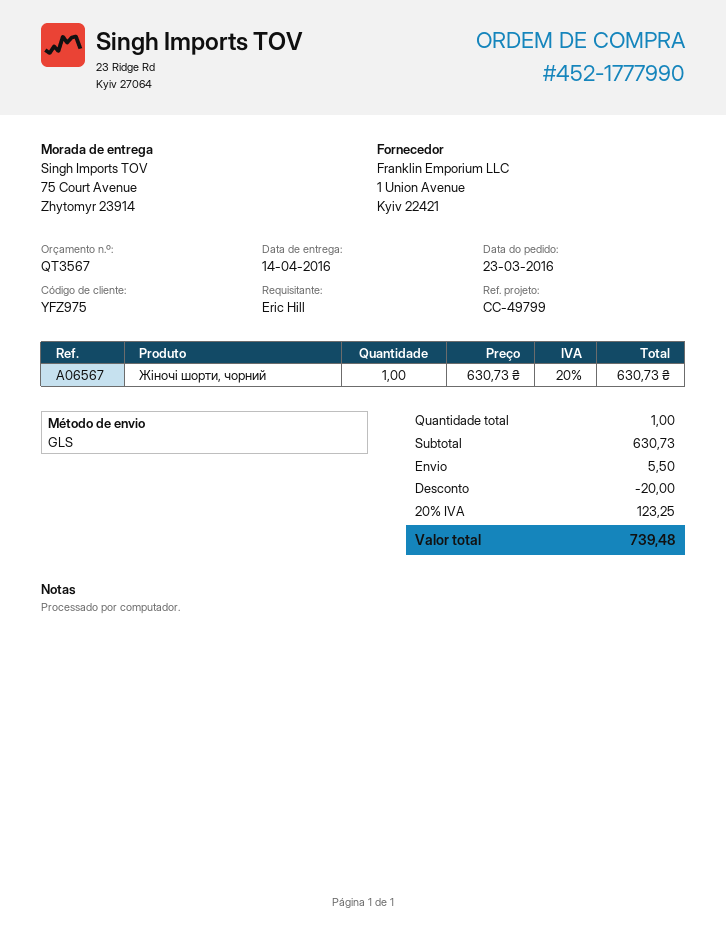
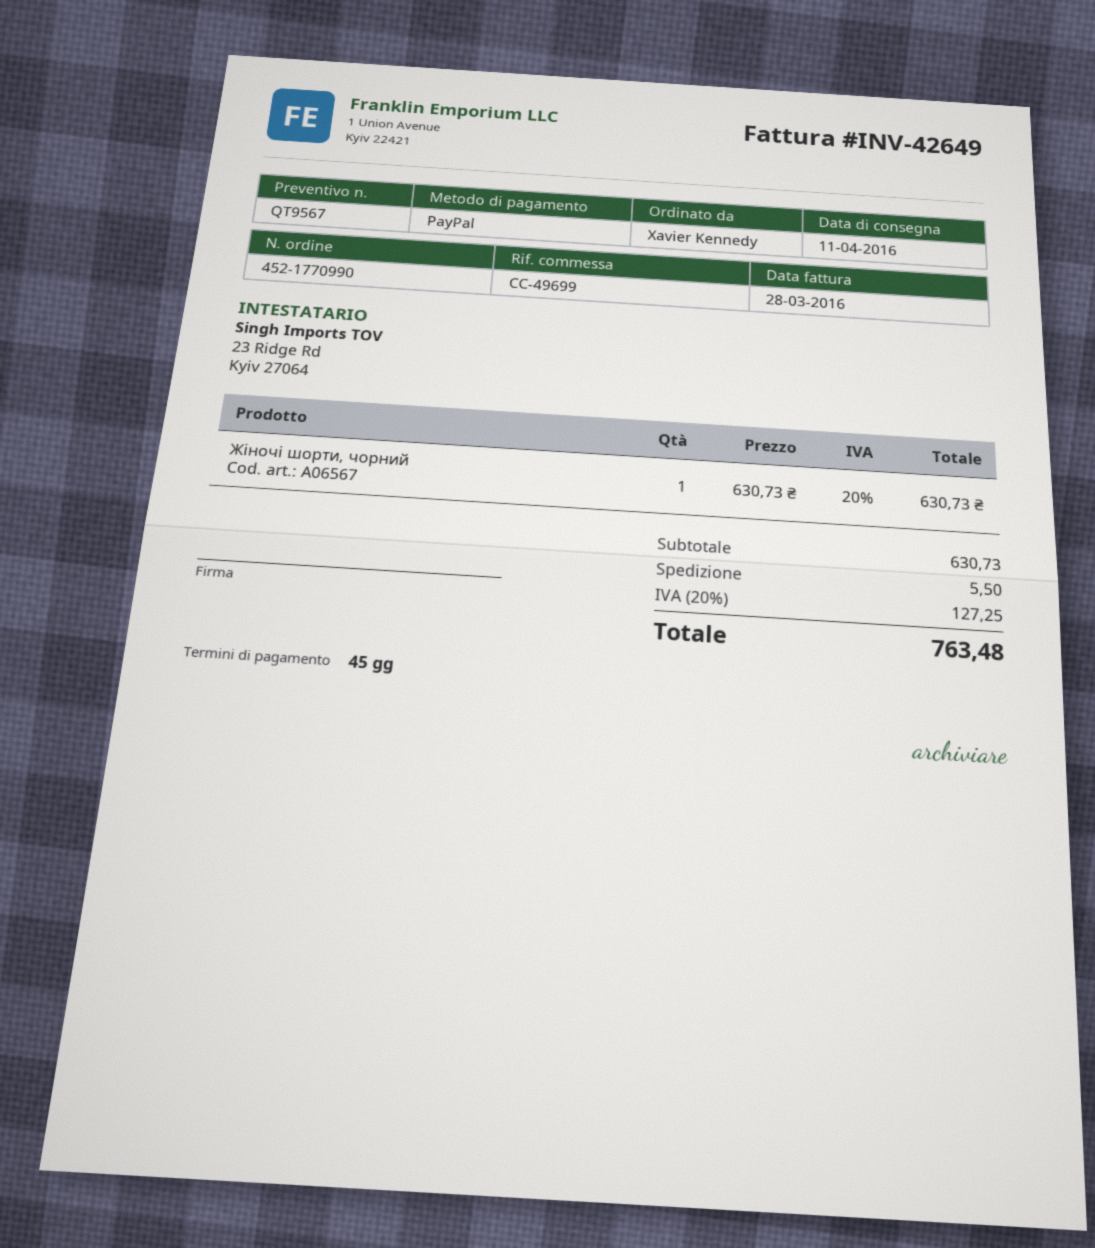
quote number: QT3567 -> QT9567
order number: 452-1777990 -> 452-1770990
delivery date: 2016-04-14 -> 2016-04-11
reference: CC-49799 -> CC-49699
ordered by: Eric Hill -> Xavier Kennedy
discount: 20.00 -> none
tax: 20% = 123.25 -> 20% = 127.25
total: 739.48 -> 763.48

